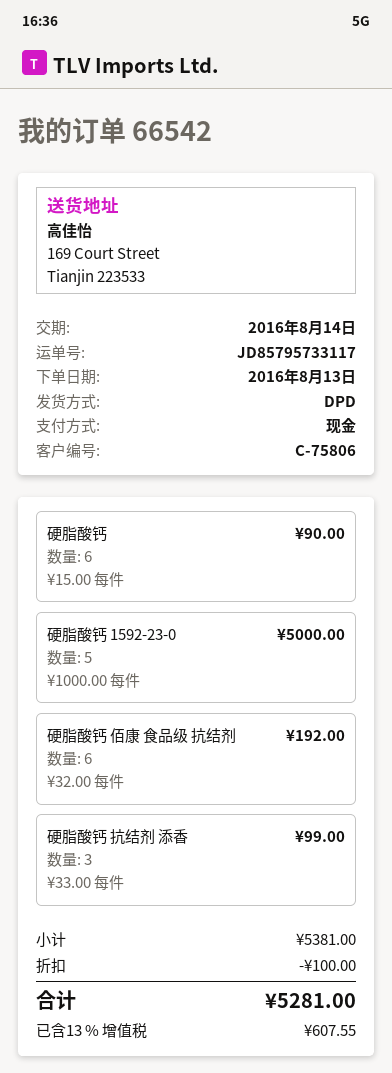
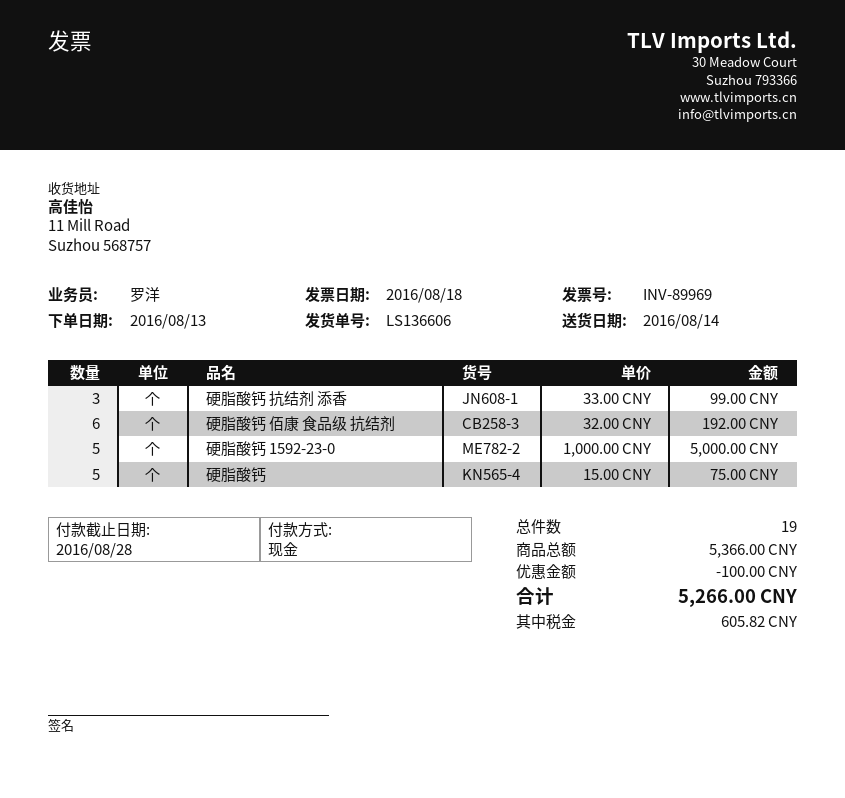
ship to: 169 Court Street, Tianjin 223533 -> 11 Mill Road, Suzhou 568757
硬脂酸钙: 6 x 15.00 = 90.00 -> 5 x 15.00 = 75.00
subtotal: 5381.00 -> 5366.00
tax: 607.55 -> 605.82
total: 5281.00 -> 5266.00

